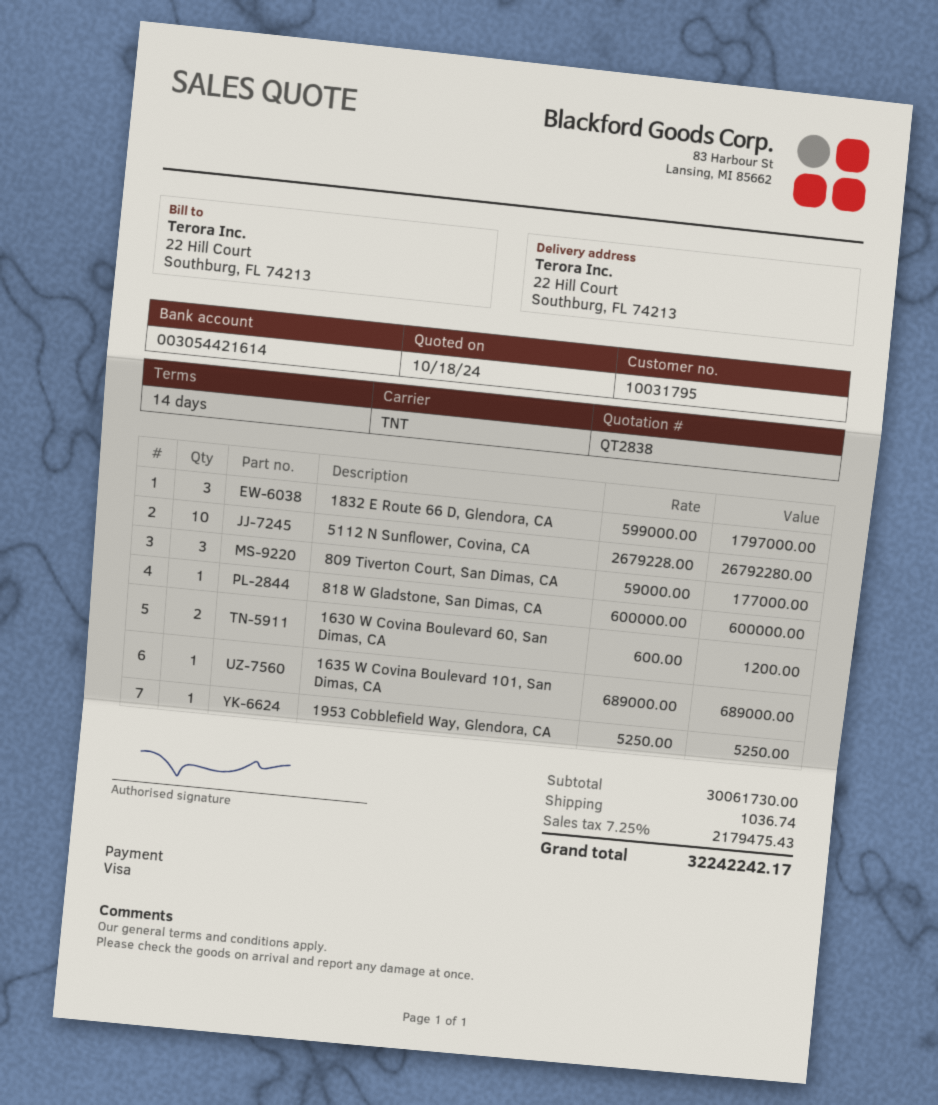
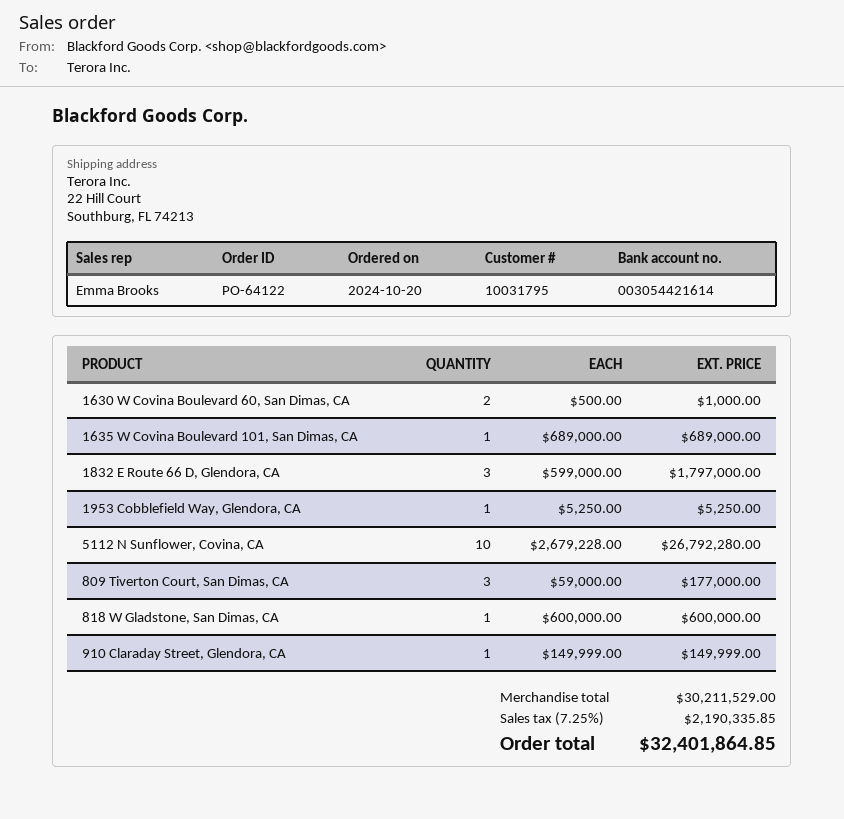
1630 W Covina Boulevard 60, San Dimas, CA: 2 x 600.00 = 1200.00 -> 2 x 500.00 = 1000.00
910 Claraday Street, Glendora, CA: none -> 1 x 149999.00 = 149999.00
subtotal: 30061730.00 -> 30211529.00
shipping: 1036.74 -> none
tax: 7.25% = 2179475.43 -> 7.25% = 2190335.85
total: 32242242.17 -> 32401864.85

